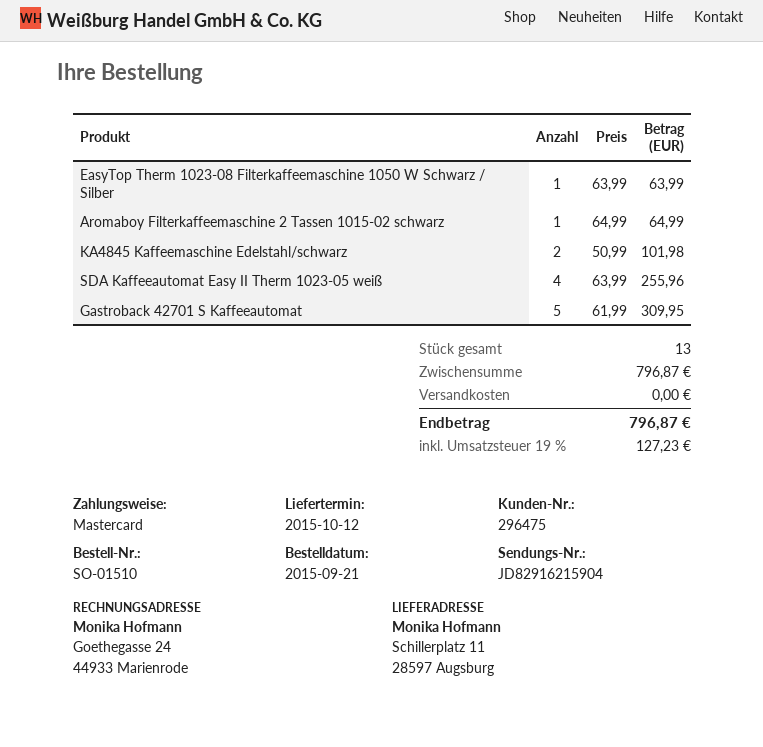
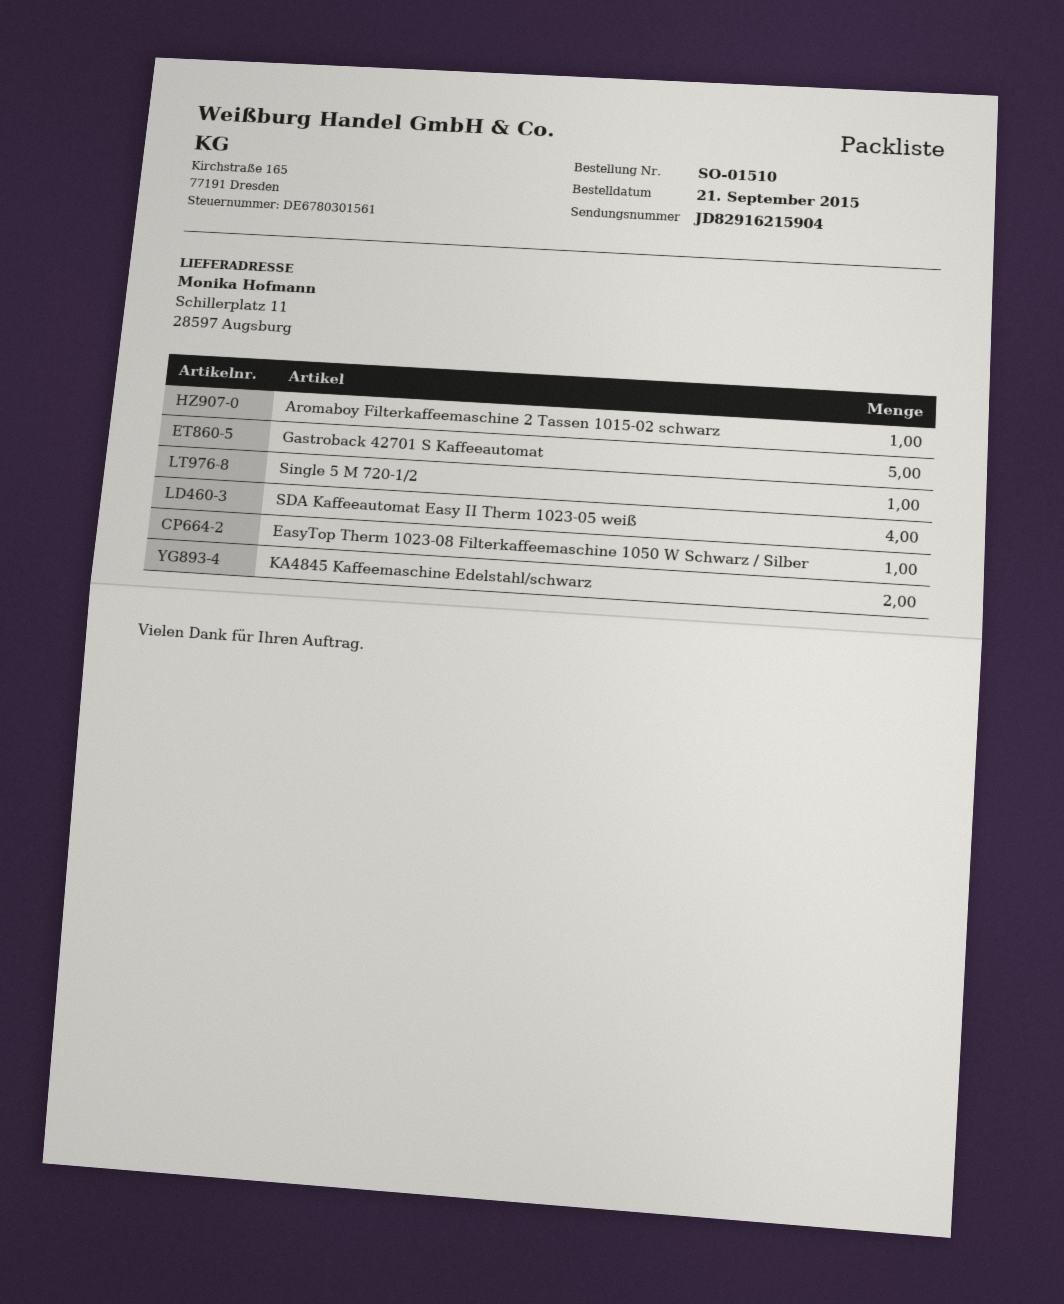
Single 5 M 720-1/2: none -> 1

